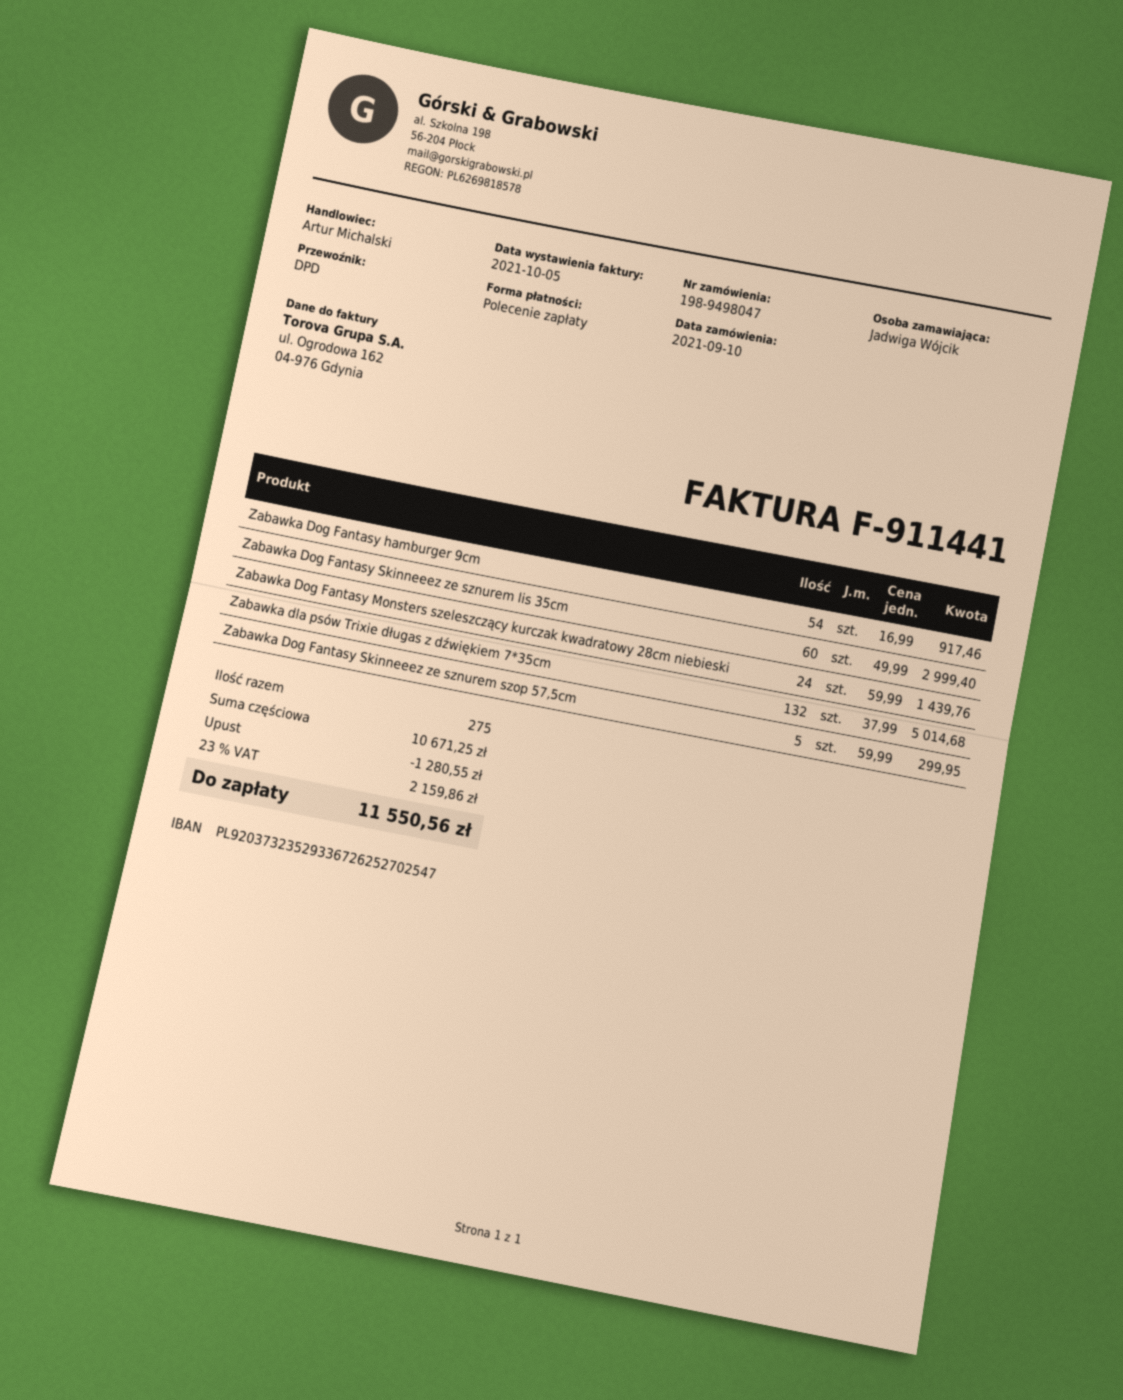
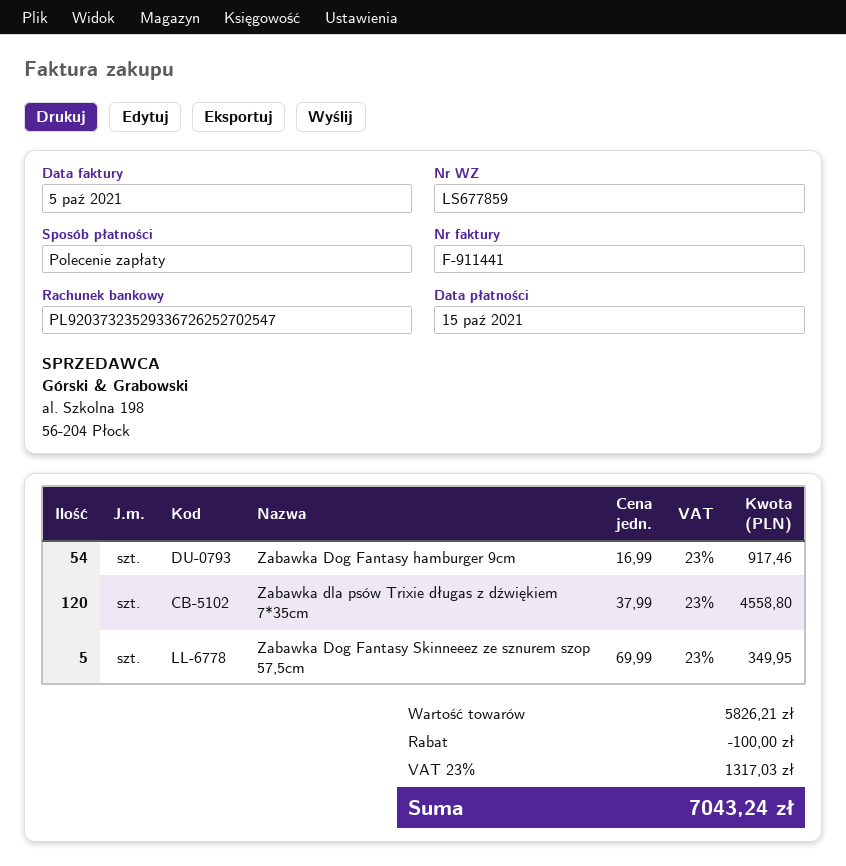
Zabawka Dog Fantasy Skinneeez ze sznurem lis 35cm: 60 x 49.99 = 2999.40 -> none
Zabawka Dog Fantasy Monsters szeleszczący kurczak kwadratowy 28cm niebieski: 24 x 59.99 = 1439.76 -> none
Zabawka dla psów Trixie długas z dźwiękiem 7*35cm: 132 x 37.99 = 5014.68 -> 120 x 37.99 = 4558.80
Zabawka Dog Fantasy Skinneeez ze sznurem szop 57,5cm: 5 x 59.99 = 299.95 -> 5 x 69.99 = 349.95
subtotal: 10671.25 -> 5826.21
discount: 1280.55 -> 100.00
tax: 23% = 2159.86 -> 23% = 1317.03
total: 11550.56 -> 7043.24

